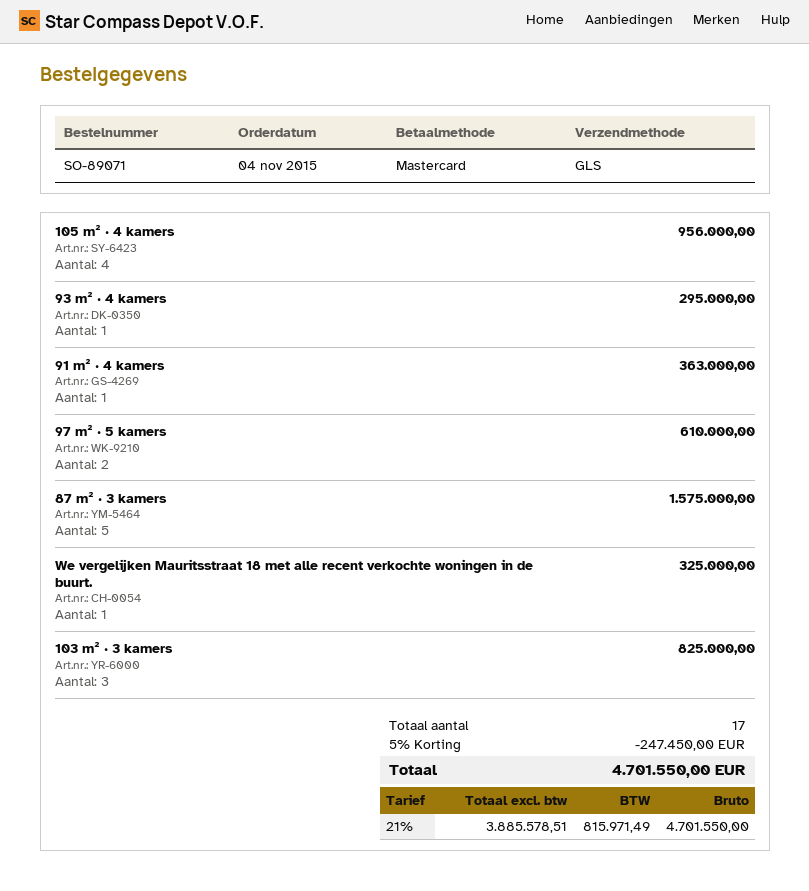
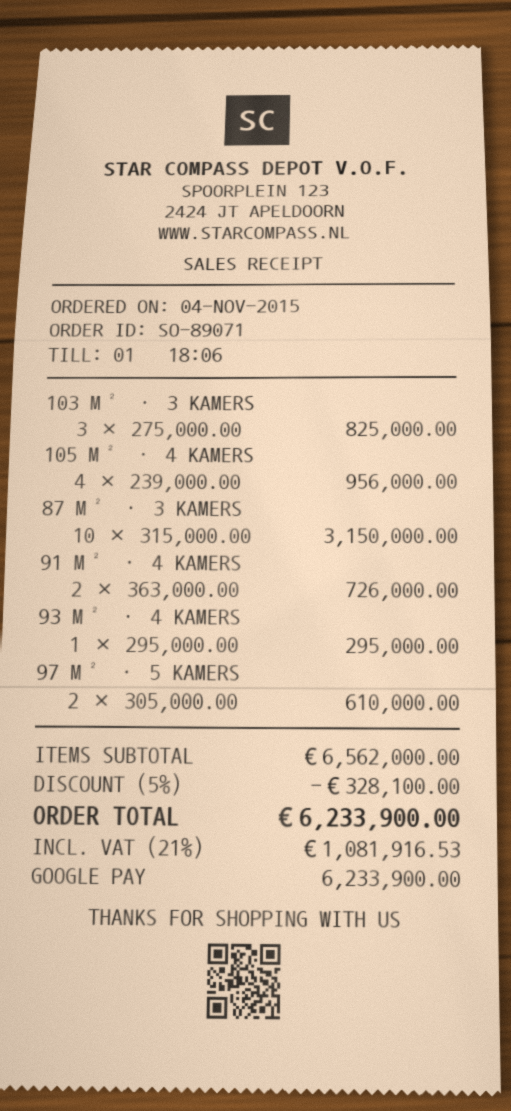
payment method: Mastercard -> Google Pay
91 m² · 4 kamers: 1 for 363000.00 -> 2 for 726000.00
87 m² · 3 kamers: 5 for 1575000.00 -> 10 for 3150000.00
We vergelijken Mauritsstraat 18 met alle recent verkochte woningen in de buurt.: 1 for 325000.00 -> none
discount: 5% = 247450.00 -> 5% = 328100.00
tax: 21% = 815971.49 -> 21% = 1081916.53
total: 4701550.00 -> 6233900.00

